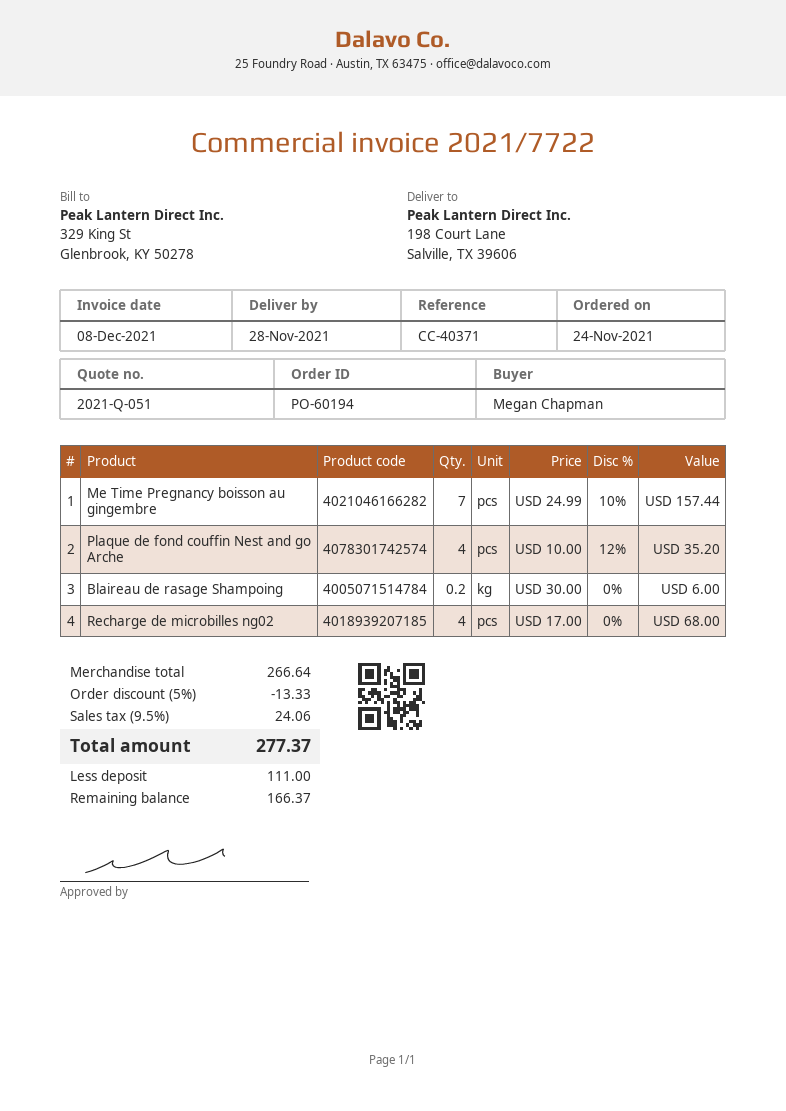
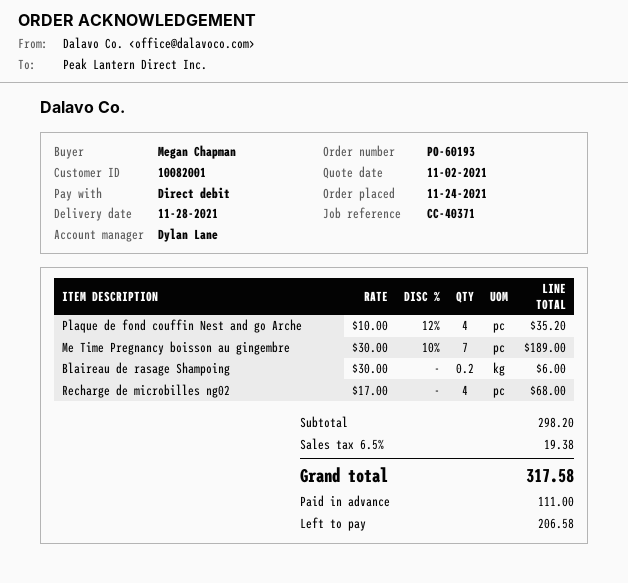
order number: PO-60194 -> PO-60193
Me Time Pregnancy boisson au gingembre: 7 x 24.99 - 10% = 157.44 -> 7 x 30.00 - 10% = 189.00
subtotal: 266.64 -> 298.20
discount: 5% = 13.33 -> none
tax: 9.5% = 24.06 -> 6.5% = 19.38
total: 277.37 -> 317.58
balance: 166.37 -> 206.58

